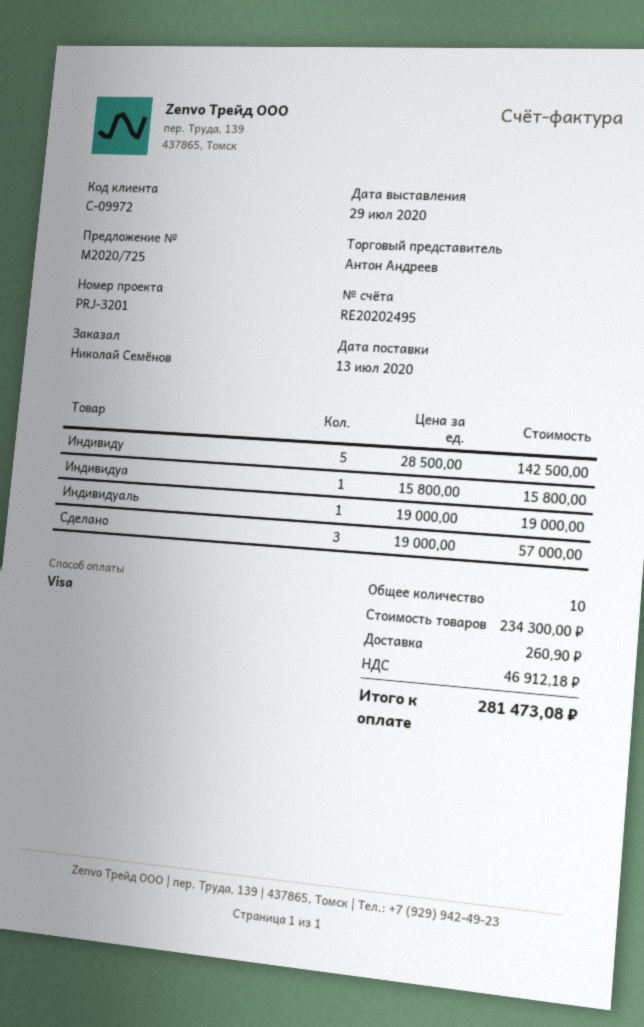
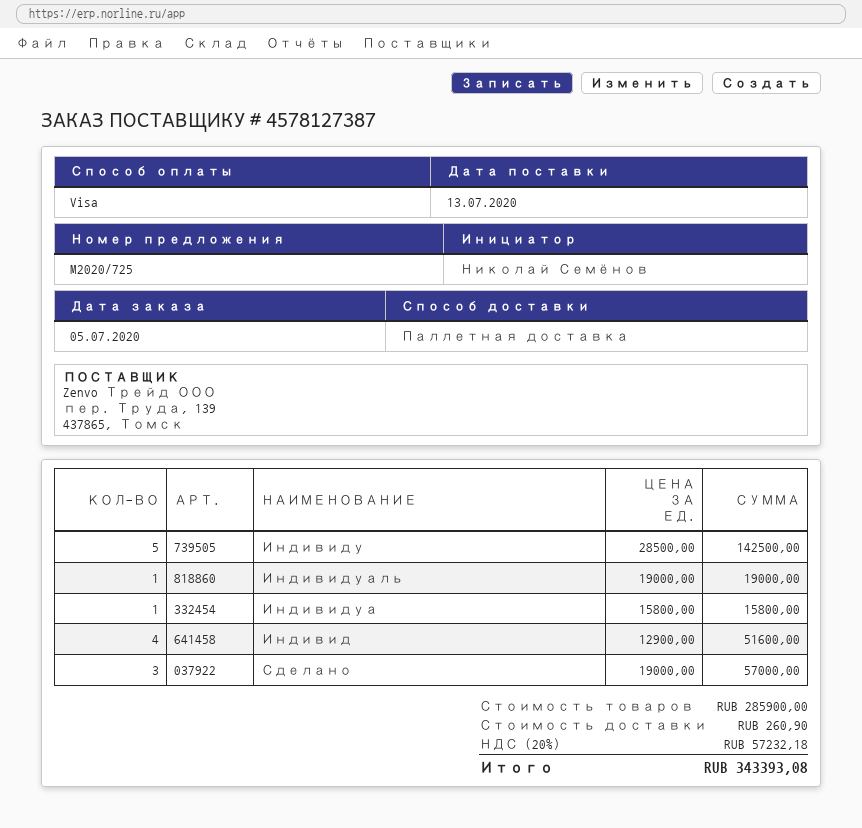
Индивид: none -> 4 x 12900.00 = 51600.00
subtotal: 234300.00 -> 285900.00
tax: 46912.18 -> 57232.18
total: 281473.08 -> 343393.08

